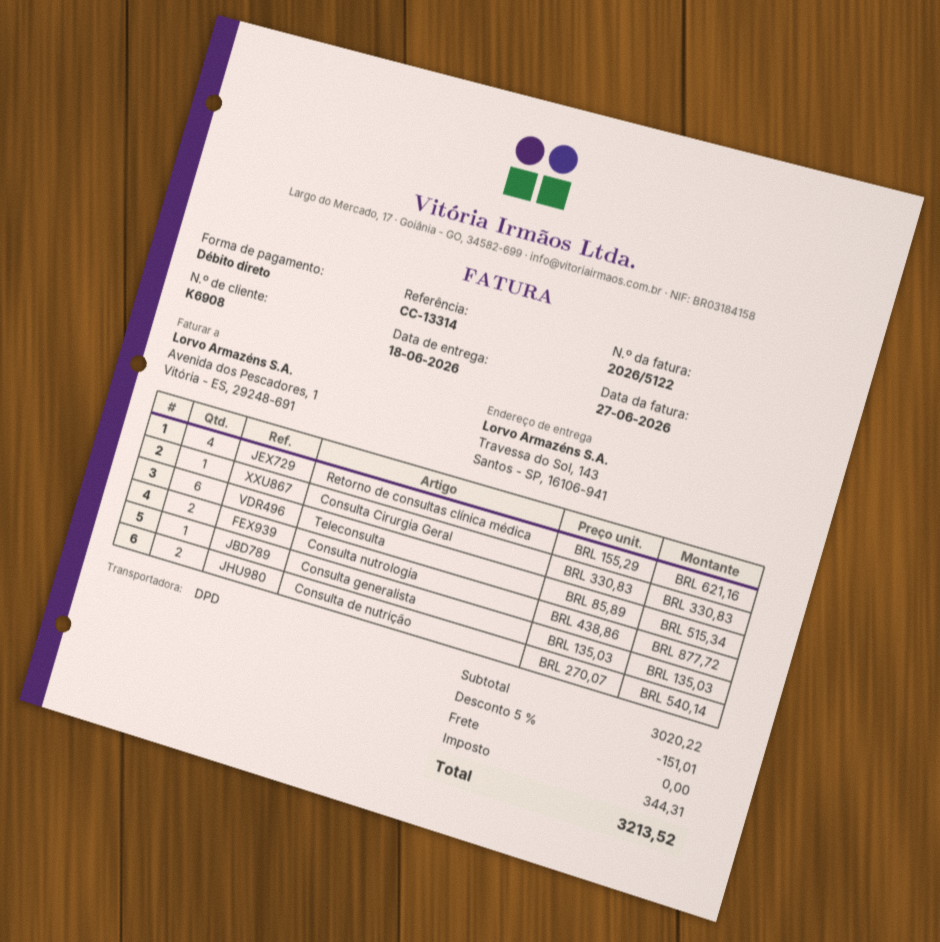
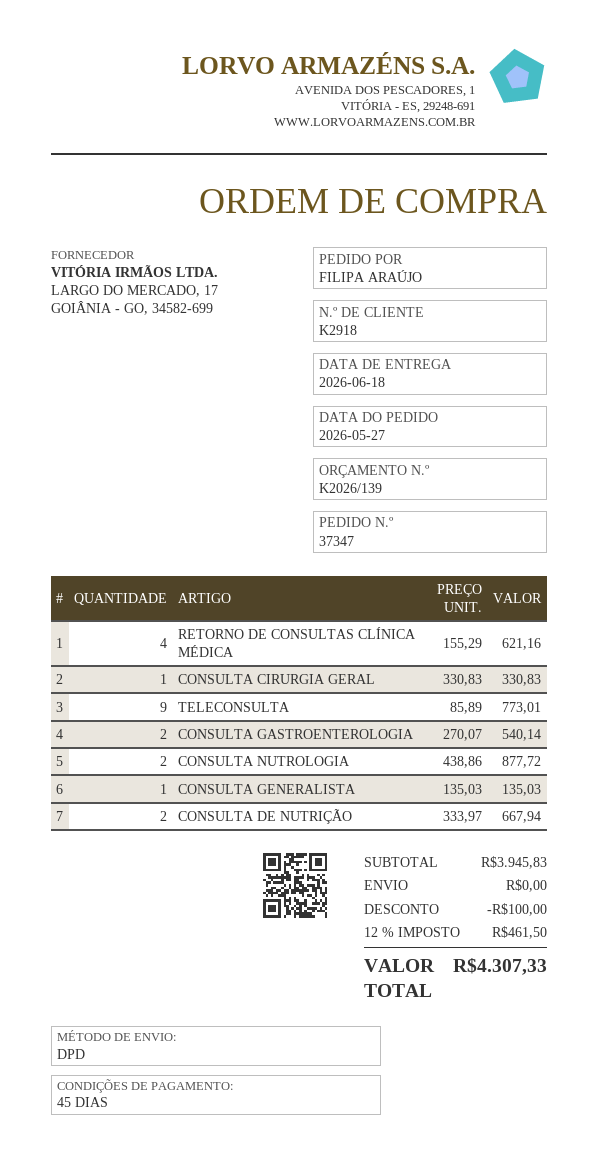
customer number: K6908 -> K2918
Teleconsulta: 6 x 85.89 = 515.34 -> 9 x 85.89 = 773.01
Consulta de nutrição: 2 x 270.07 = 540.14 -> 2 x 333.97 = 667.94
CONSULTA GASTROENTEROLOGIA: none -> 2 x 270.07 = 540.14
subtotal: 3020.22 -> 3945.83
discount: 151.01 -> 100.00
tax: 344.31 -> 461.50
total: 3213.52 -> 4307.33

